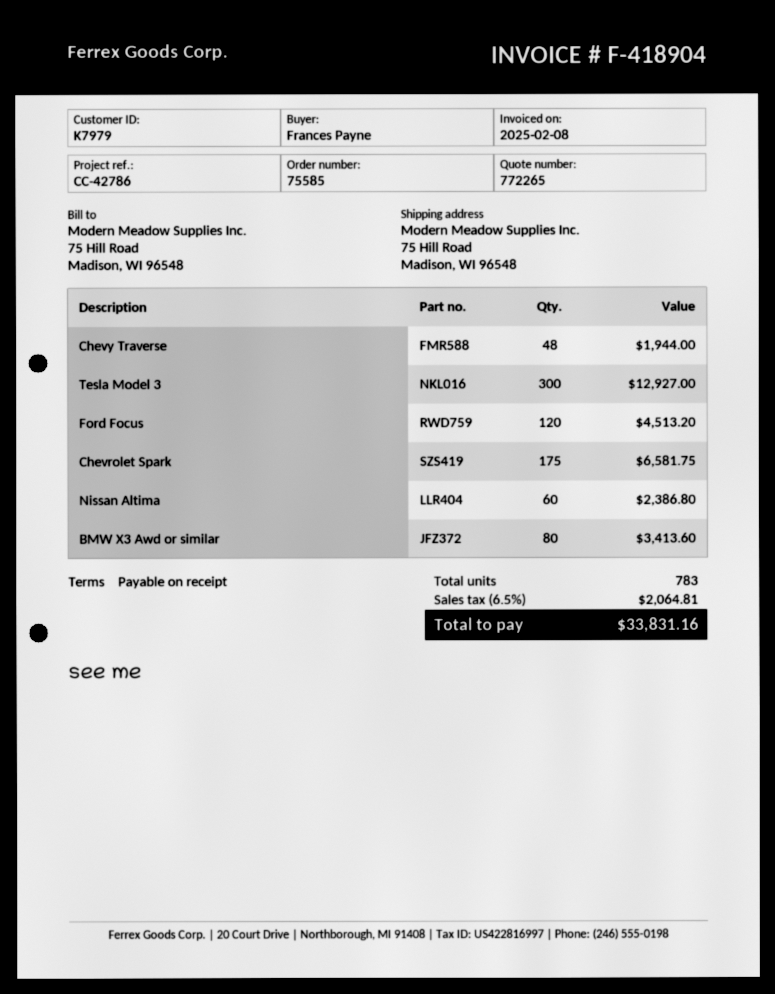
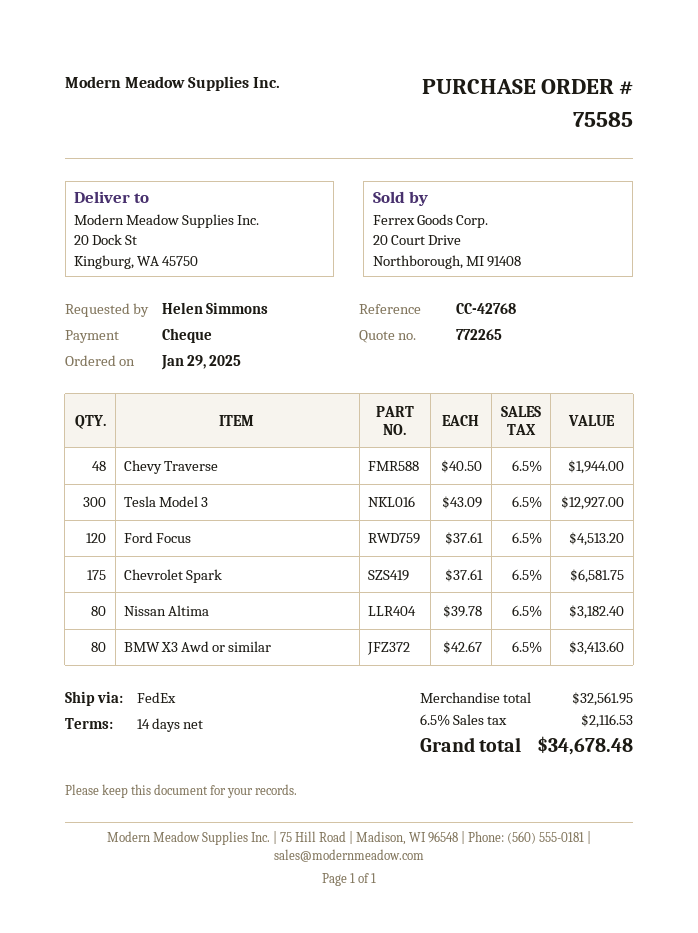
payment terms: on receipt -> 14 days
reference: CC-42786 -> CC-42768
ordered by: Frances Payne -> Helen Simmons
ship to: 75 Hill Road, Madison, WI 96548 -> 20 Dock St, Kingburg, WA 45750
Nissan Altima: 60 for 2386.80 -> 80 for 3182.40
tax: 6.5% = 2064.81 -> 6.5% = 2116.53
total: 33831.16 -> 34678.48

